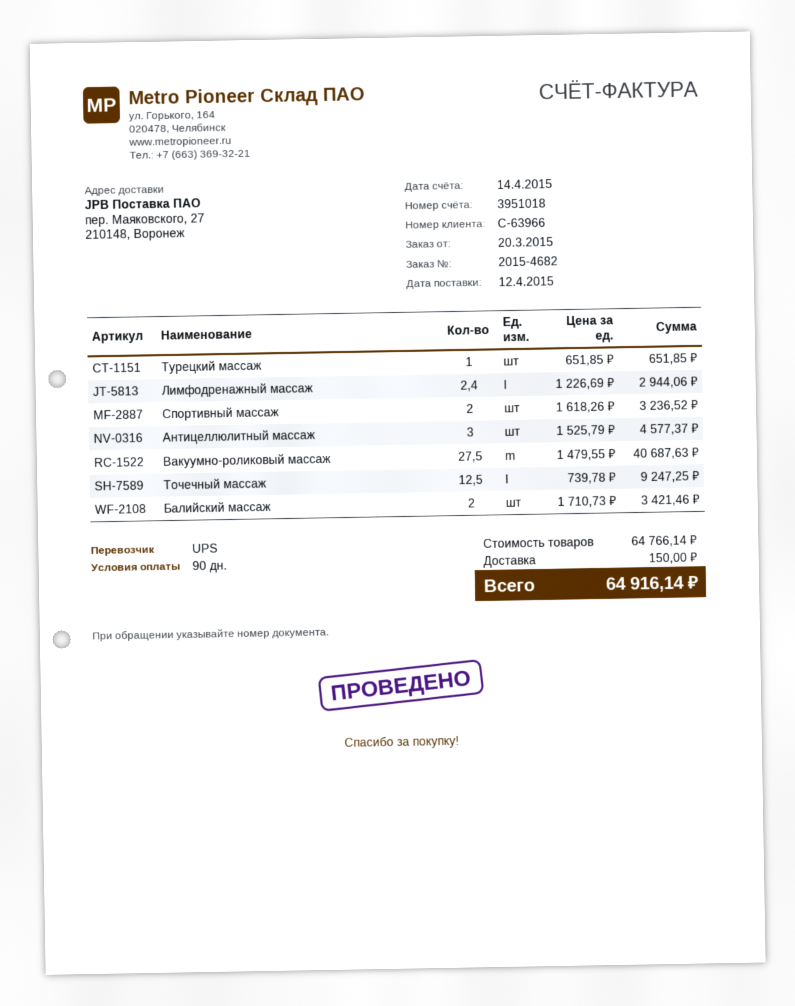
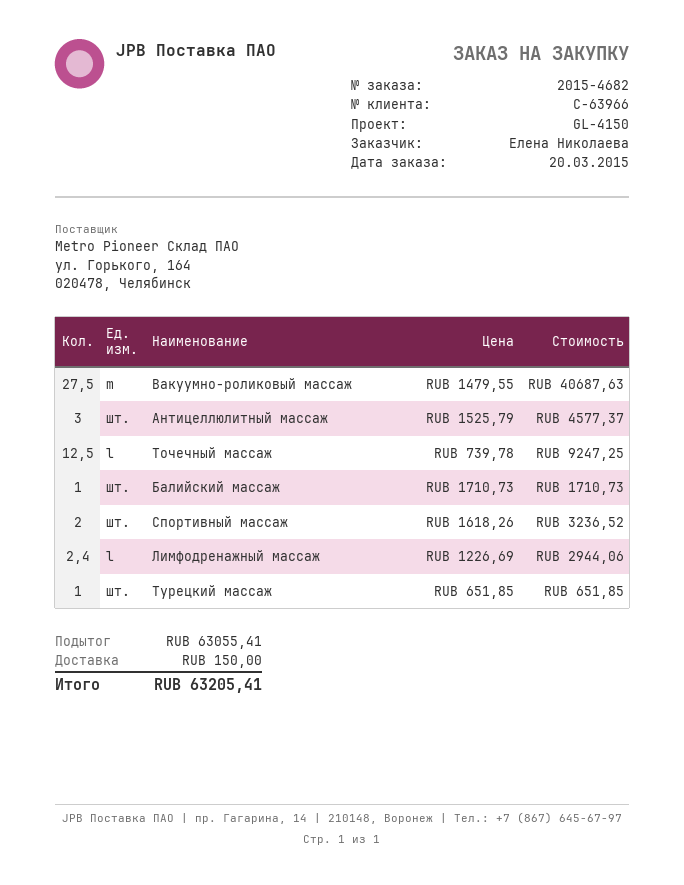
Балийский массаж: 2 x 1710.73 = 3421.46 -> 1 x 1710.73 = 1710.73
subtotal: 64766.14 -> 63055.41
total: 64916.14 -> 63205.41

